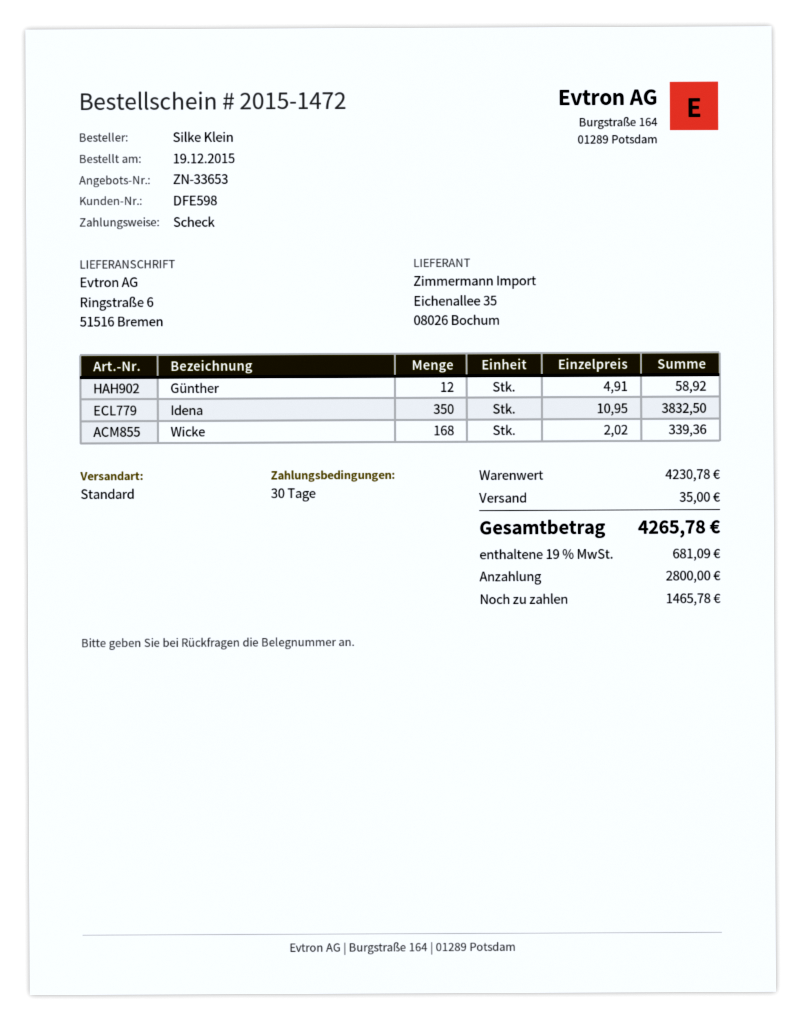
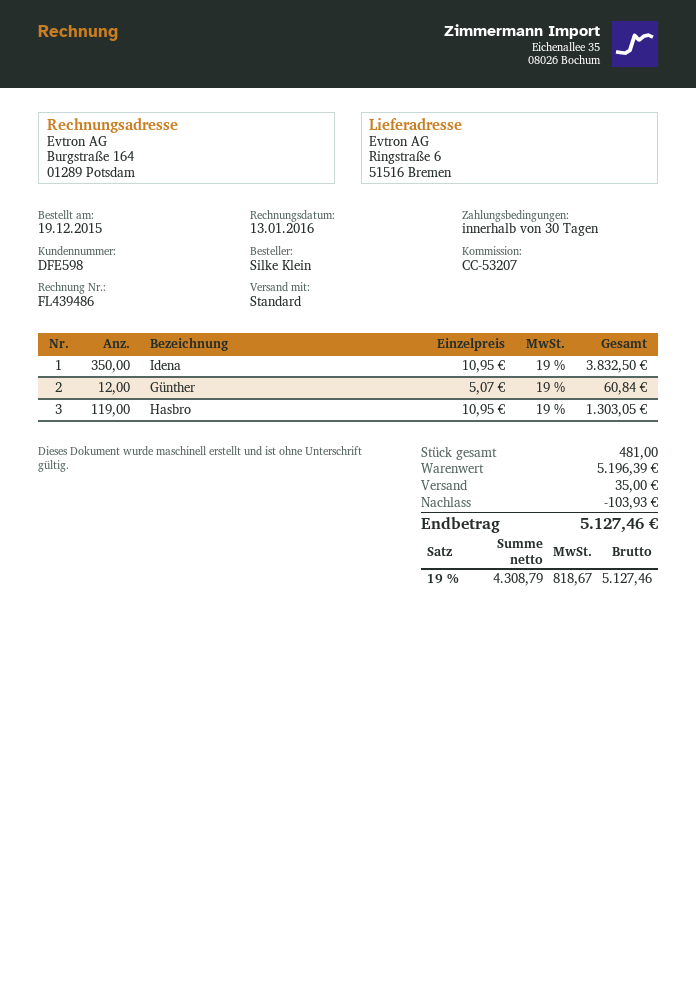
Günther: 12 x 4.91 = 58.92 -> 12 x 5.07 = 60.84
Wicke: 168 x 2.02 = 339.36 -> none
Hasbro: none -> 119 x 10.95 = 1303.05
subtotal: 4230.78 -> 5196.39
discount: none -> 103.93
tax: 19% = 681.09 -> 19% = 818.67
total: 4265.78 -> 5127.46

